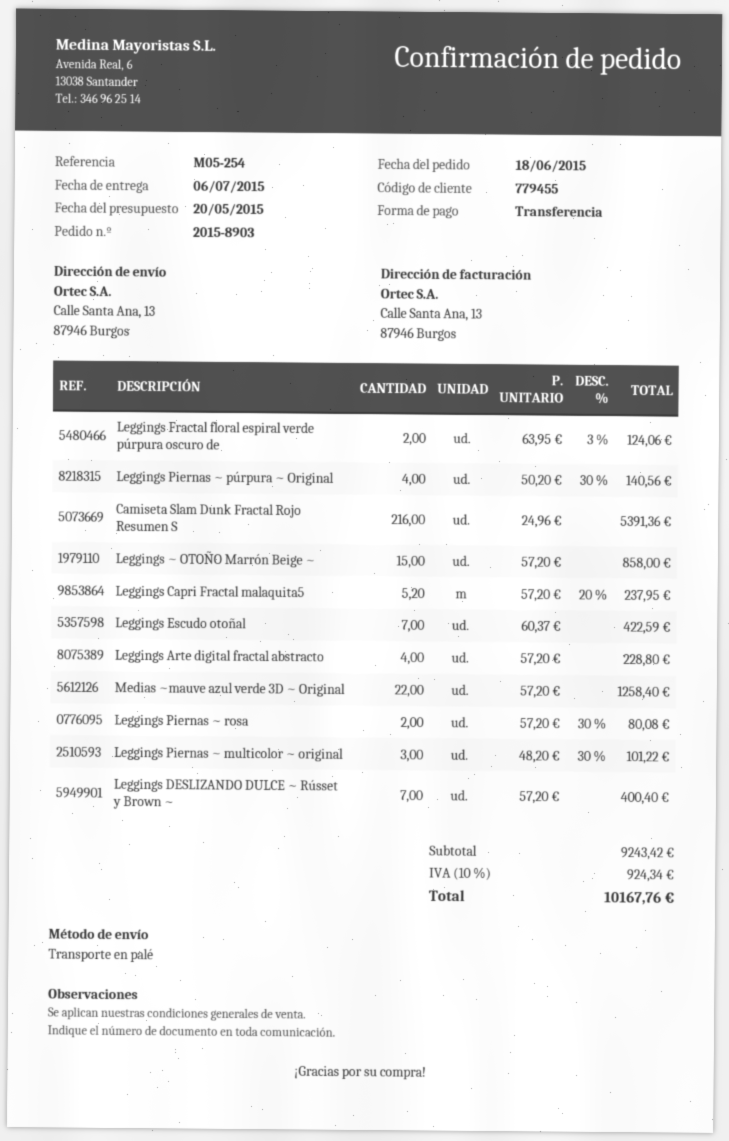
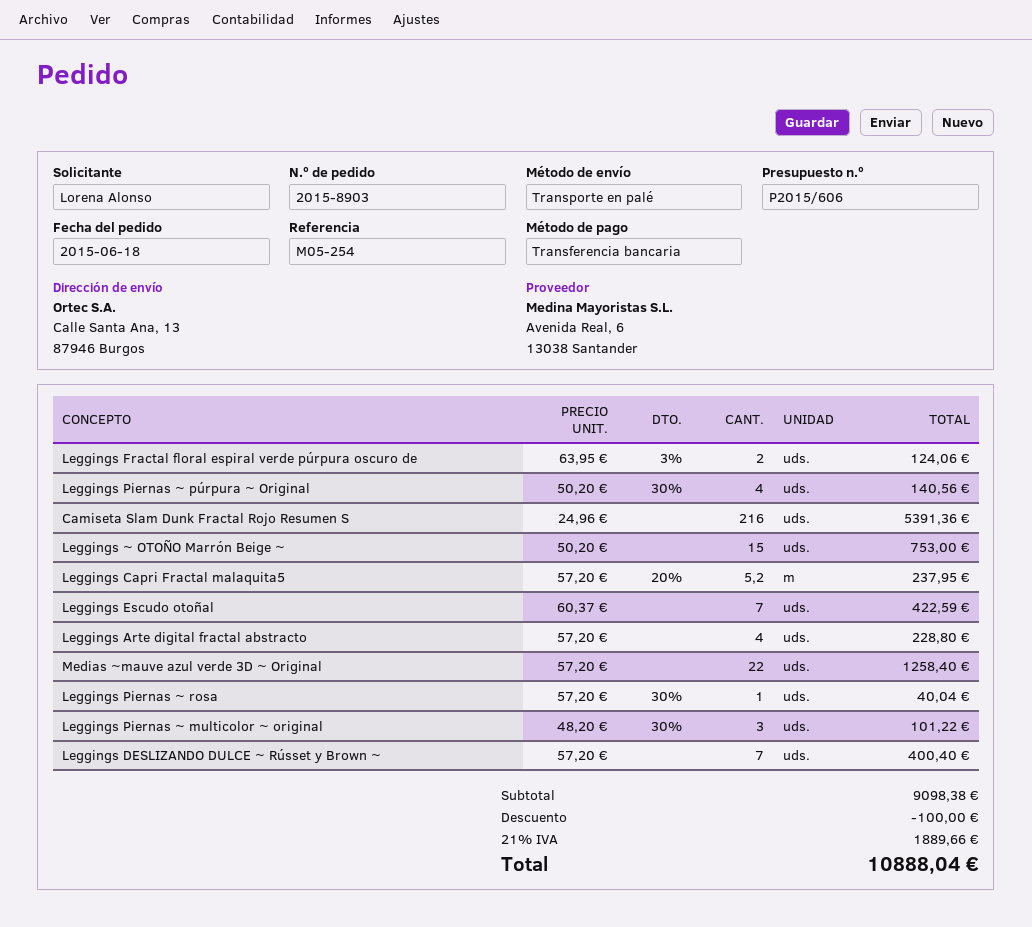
Leggings ~ OTOÑO Marrón Beige ~: 15 x 57.20 = 858.00 -> 15 x 50.20 = 753.00
Leggings Piernas ~ rosa: 2 x 57.20 - 30% = 80.08 -> 1 x 57.20 - 30% = 40.04
subtotal: 9243.42 -> 9098.38
discount: none -> 100.00
tax: 10% = 924.34 -> 21% = 1889.66
total: 10167.76 -> 10888.04

